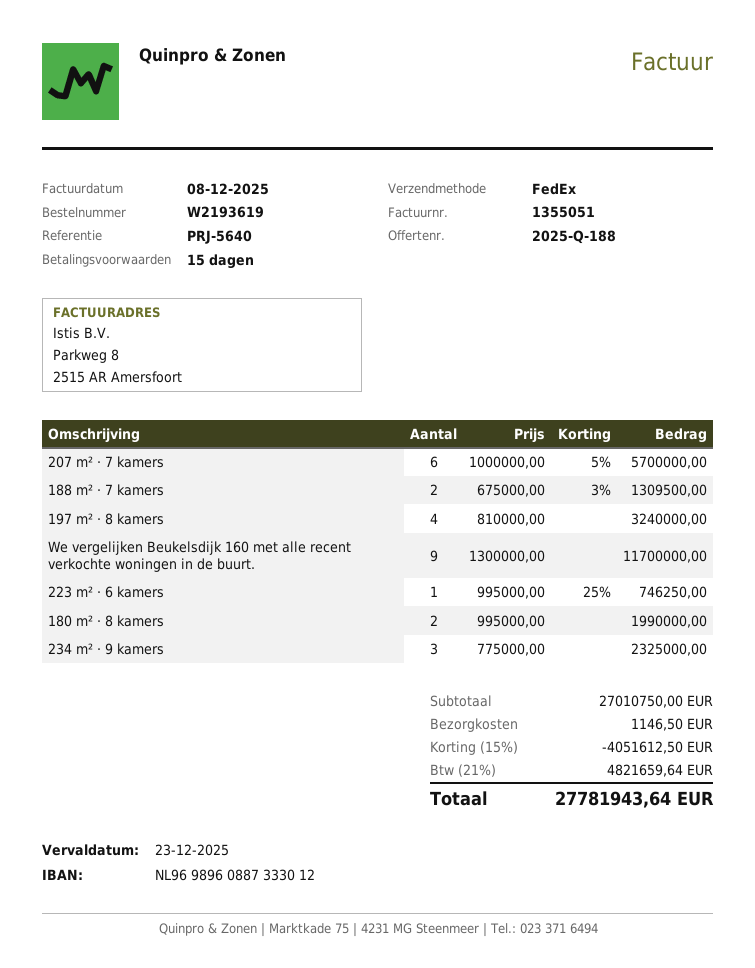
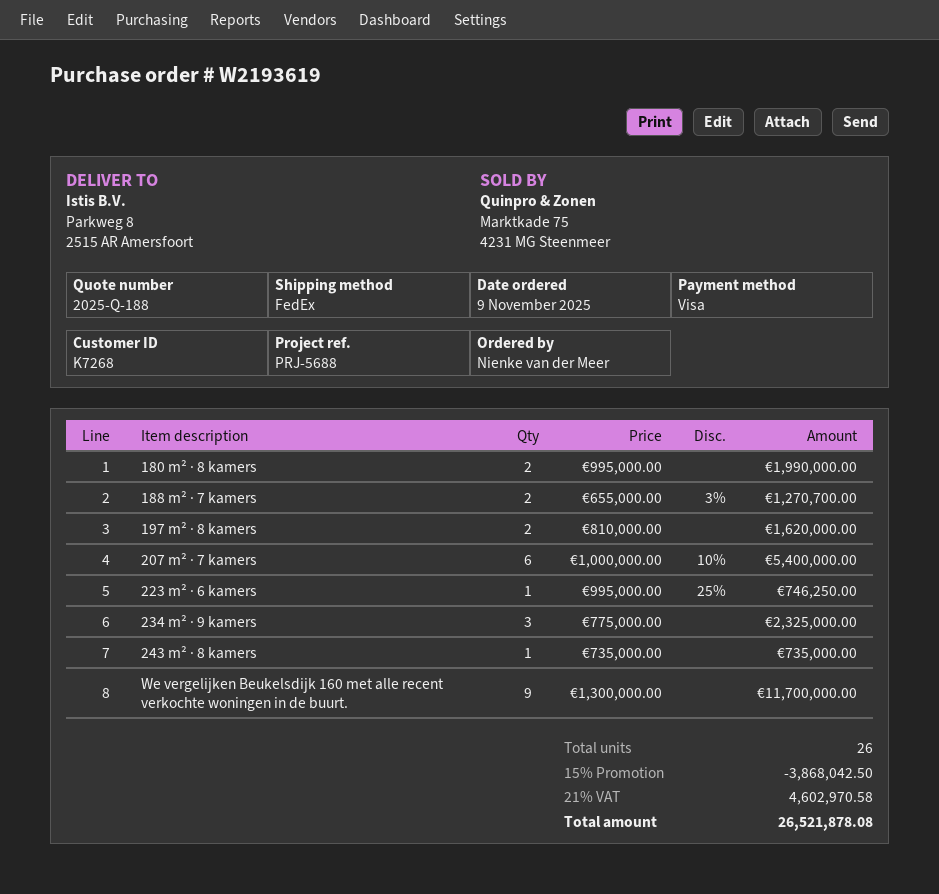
reference: PRJ-5640 -> PRJ-5688
207 m² · 7 kamers: 6 x 1000000.00 - 5% = 5700000.00 -> 6 x 1000000.00 - 10% = 5400000.00
188 m² · 7 kamers: 2 x 675000.00 - 3% = 1309500.00 -> 2 x 655000.00 - 3% = 1270700.00
197 m² · 8 kamers: 4 x 810000.00 = 3240000.00 -> 2 x 810000.00 = 1620000.00
243 m² · 8 kamers: none -> 1 x 735000.00 = 735000.00
discount: 15% = 4051612.50 -> 15% = 3868042.50
shipping: 1146.50 -> none
tax: 21% = 4821659.64 -> 21% = 4602970.58
total: 27781943.64 -> 26521878.08

